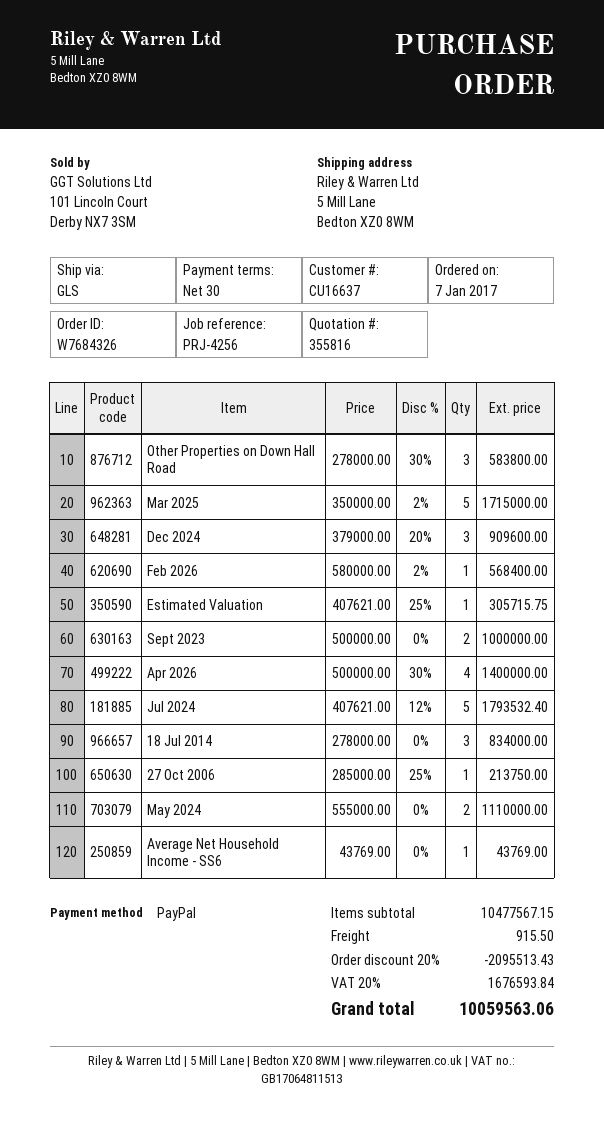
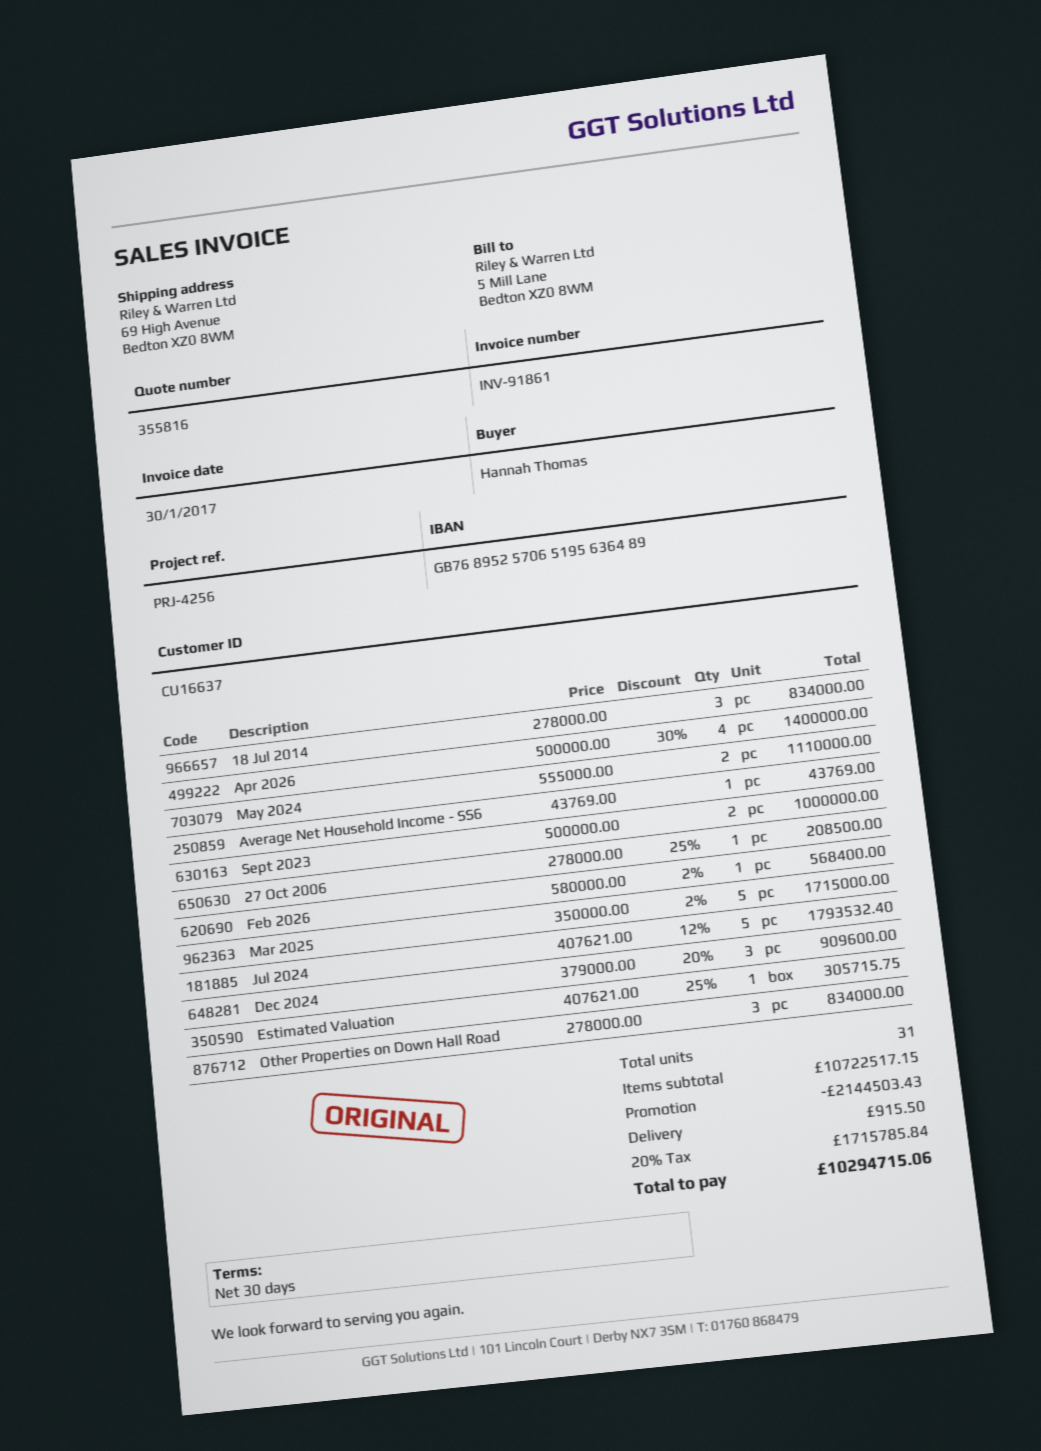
ship to: 5 Mill Lane, Bedton XZ0 8WM -> 69 High Avenue, Bedton XZ0 8WM
Other Properties on Down Hall Road: 3 x 278000.00 - 30% = 583800.00 -> 3 x 278000.00 = 834000.00
27 Oct 2006: 1 x 285000.00 - 25% = 213750.00 -> 1 x 278000.00 - 25% = 208500.00
subtotal: 10477567.15 -> 10722517.15
discount: 2095513.43 -> 2144503.43
tax: 20% = 1676593.84 -> 20% = 1715785.84
total: 10059563.06 -> 10294715.06

